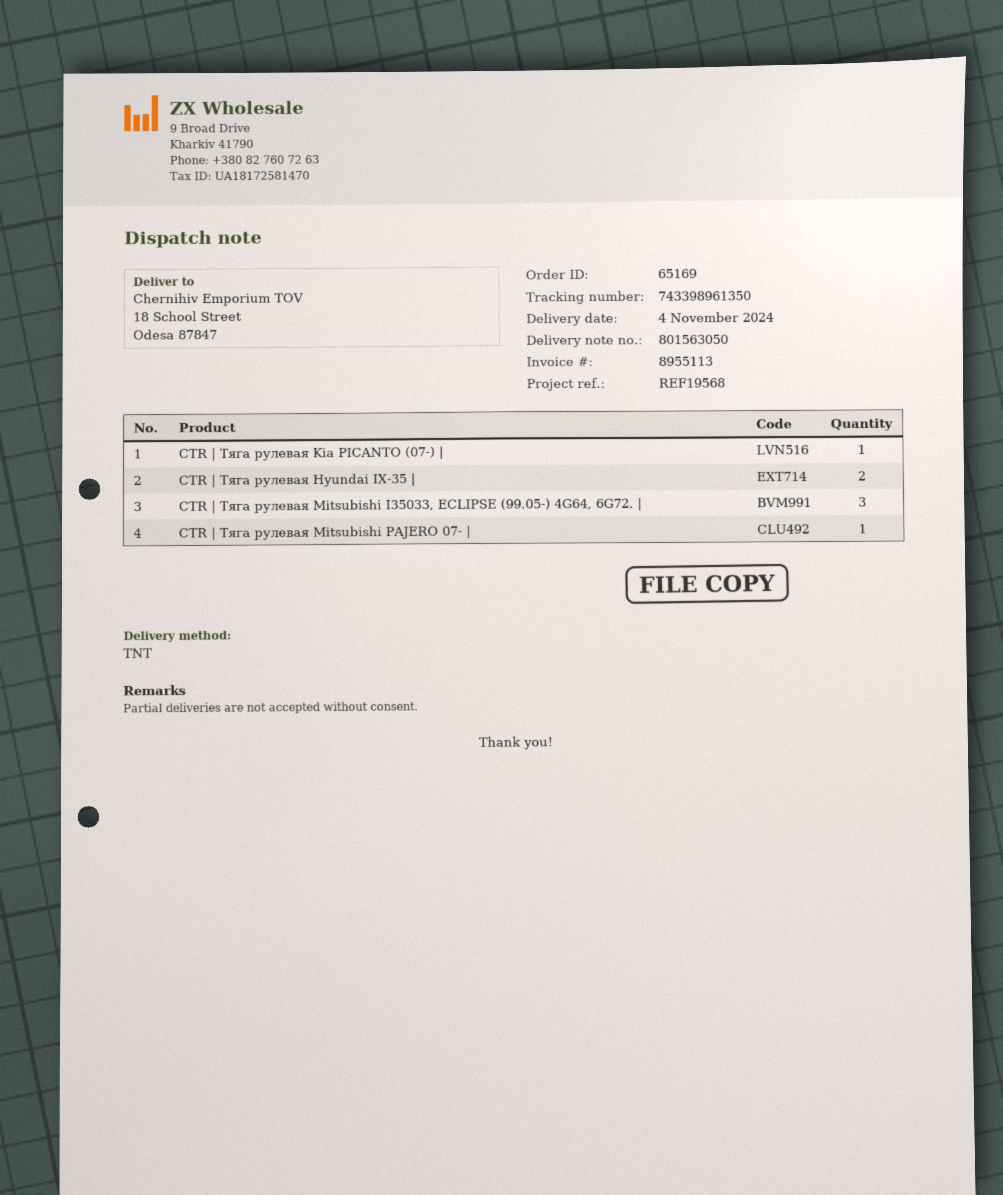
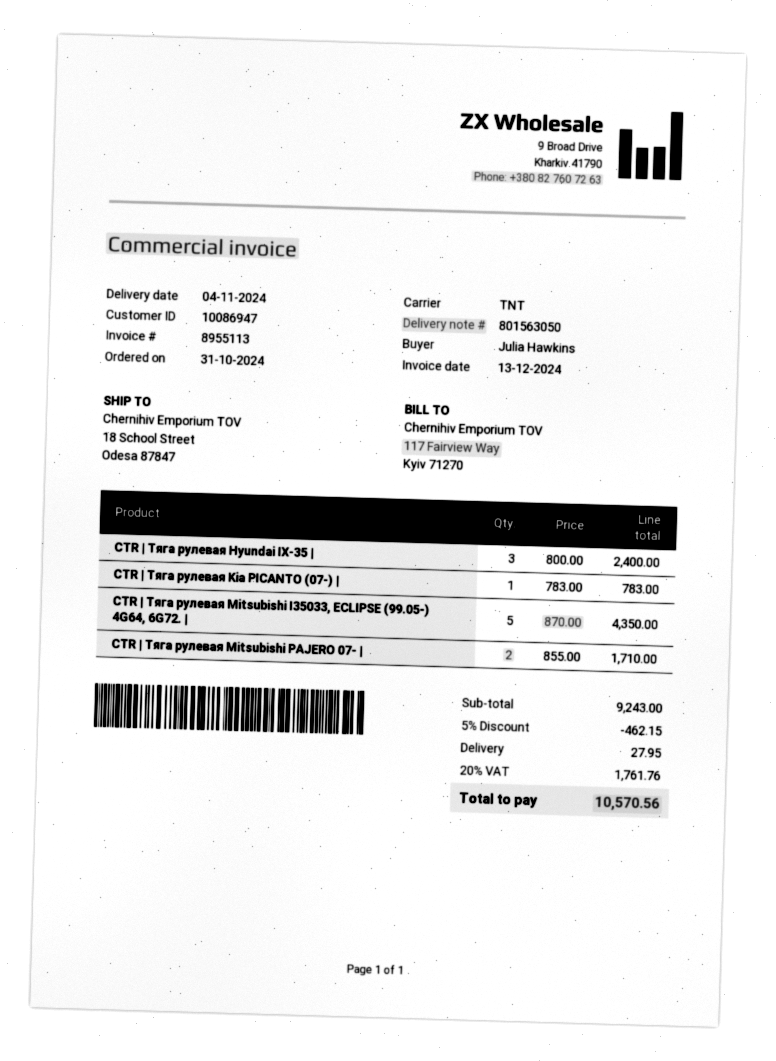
CTR | Тяга рулевая Hyundai IX-35 |: 2 -> 3
CTR | Тяга рулевая Mitsubishi I35033, ECLIPSE (99.05-) 4G64, 6G72. |: 3 -> 5
CTR | Тяга рулевая Mitsubishi PAJERO 07- |: 1 -> 2

